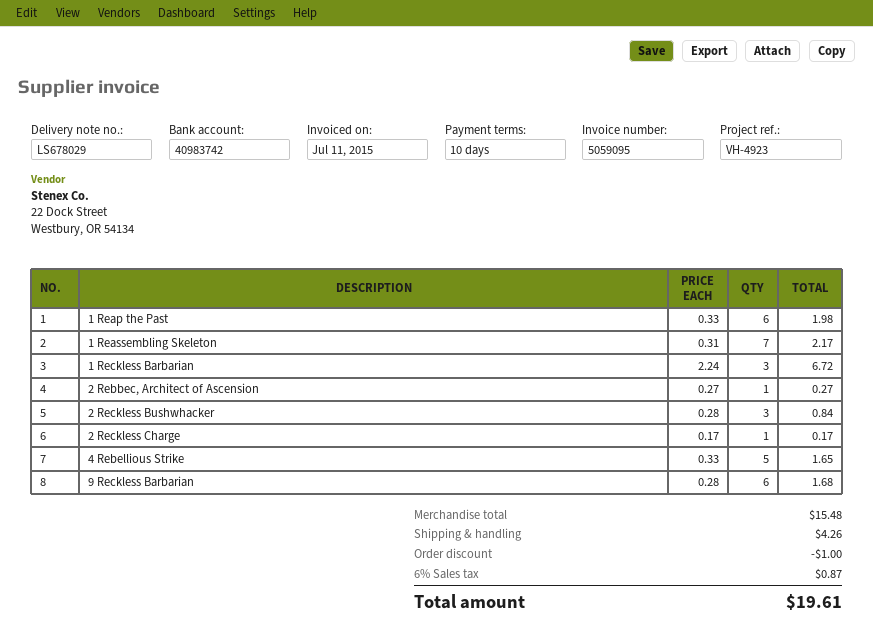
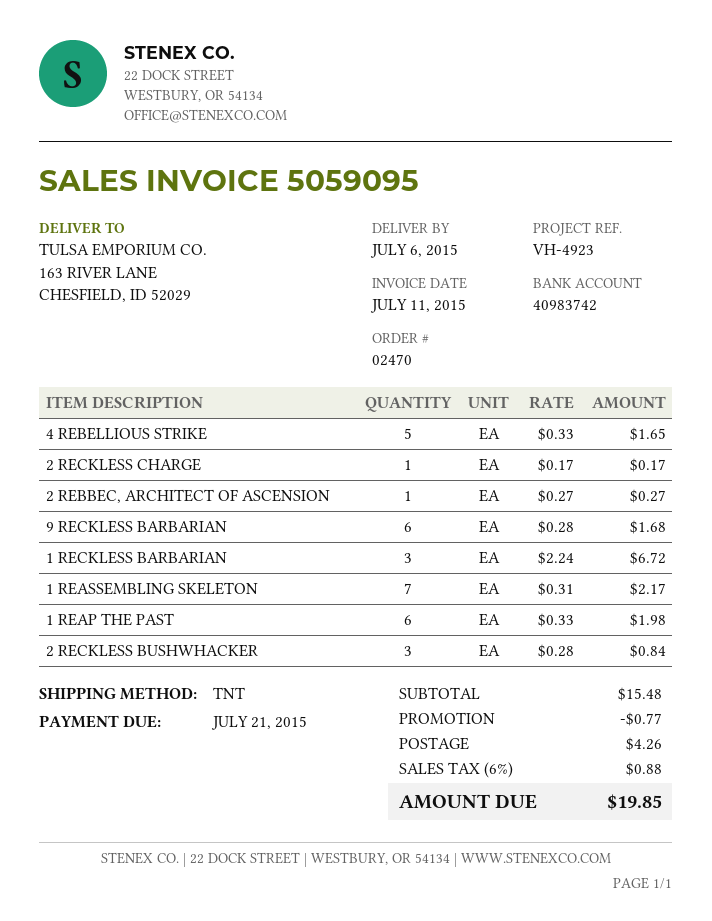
discount: 1.00 -> 0.77
tax: 6% = 0.87 -> 6% = 0.88
total: 19.61 -> 19.85

